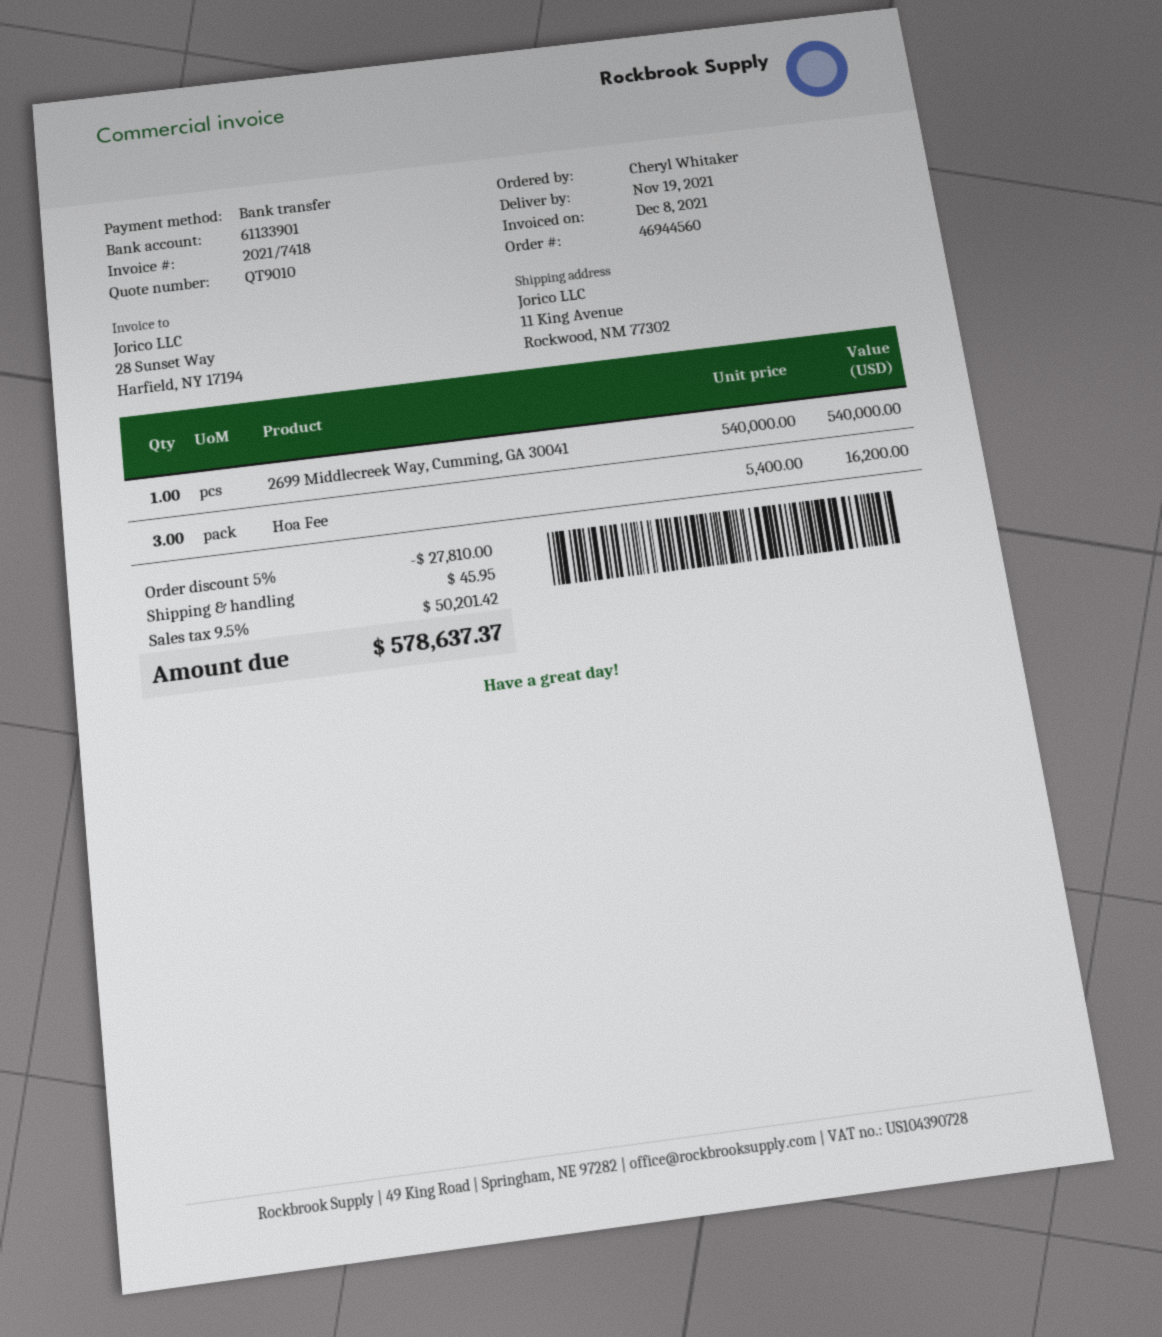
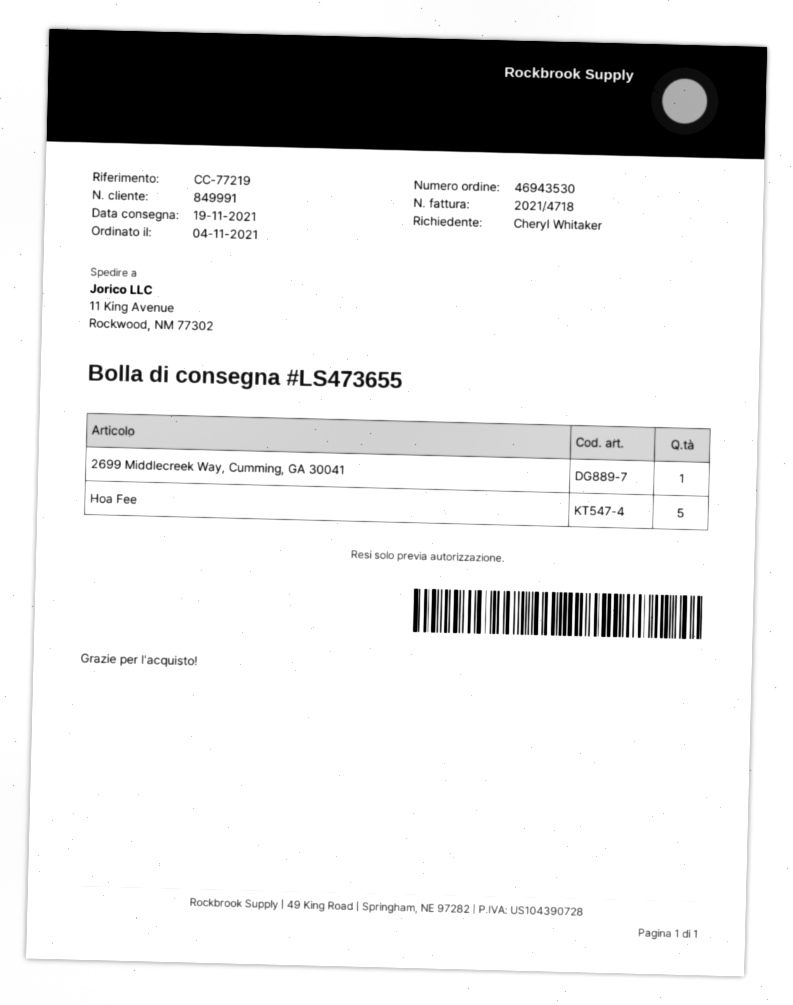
order number: 46944560 -> 46943530
invoice number: 2021/7418 -> 2021/4718
Hoa Fee: 3 -> 5

